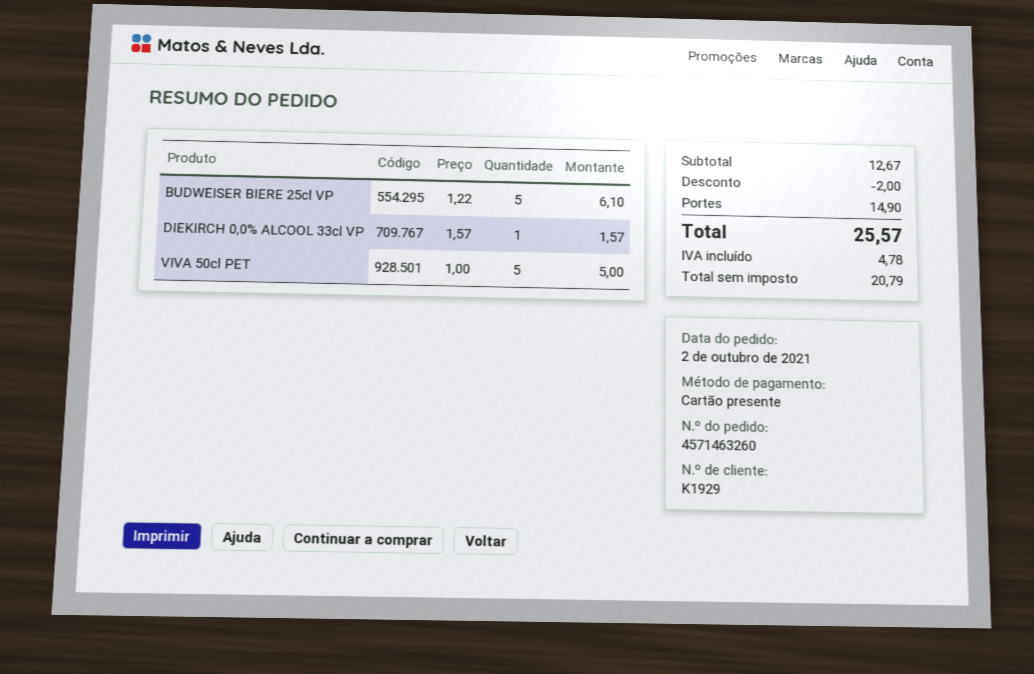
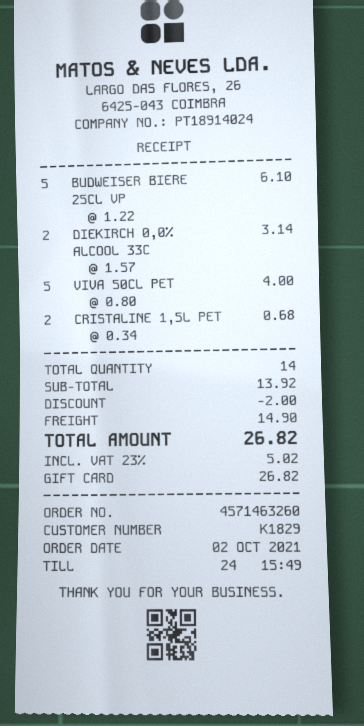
customer number: K1929 -> K1829
DIEKIRCH 0,0% ALCOOL 33cl VP: 1 x 1.57 = 1.57 -> 2 x 1.57 = 3.14
VIVA 50cl PET: 5 x 1.00 = 5.00 -> 5 x 0.80 = 4.00
CRISTALINE 1,5L PET: none -> 2 x 0.34 = 0.68
subtotal: 12.67 -> 13.92
tax: 4.78 -> 5.02
total: 25.57 -> 26.82

